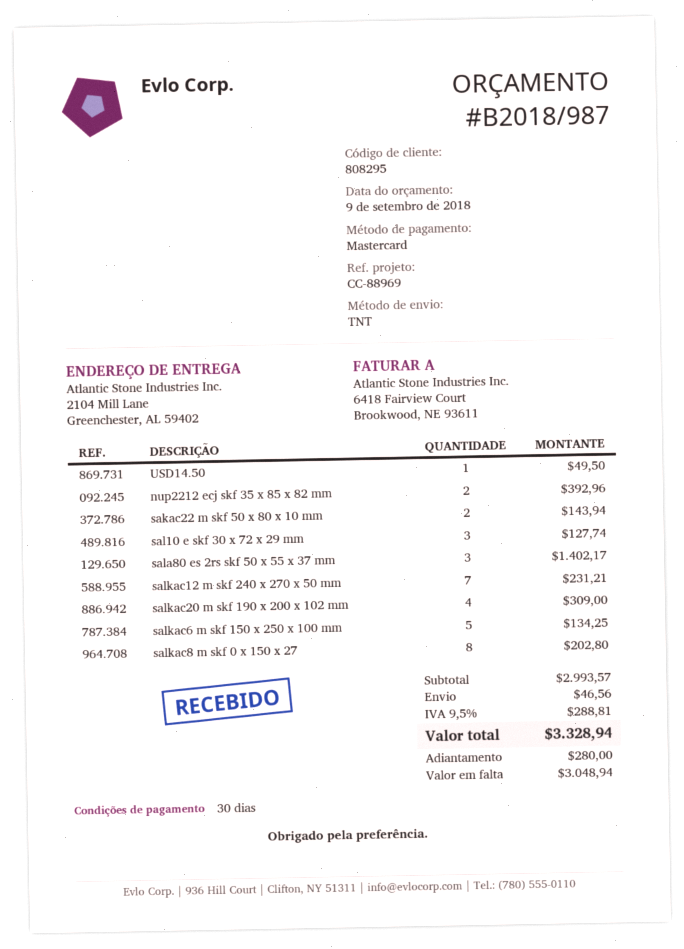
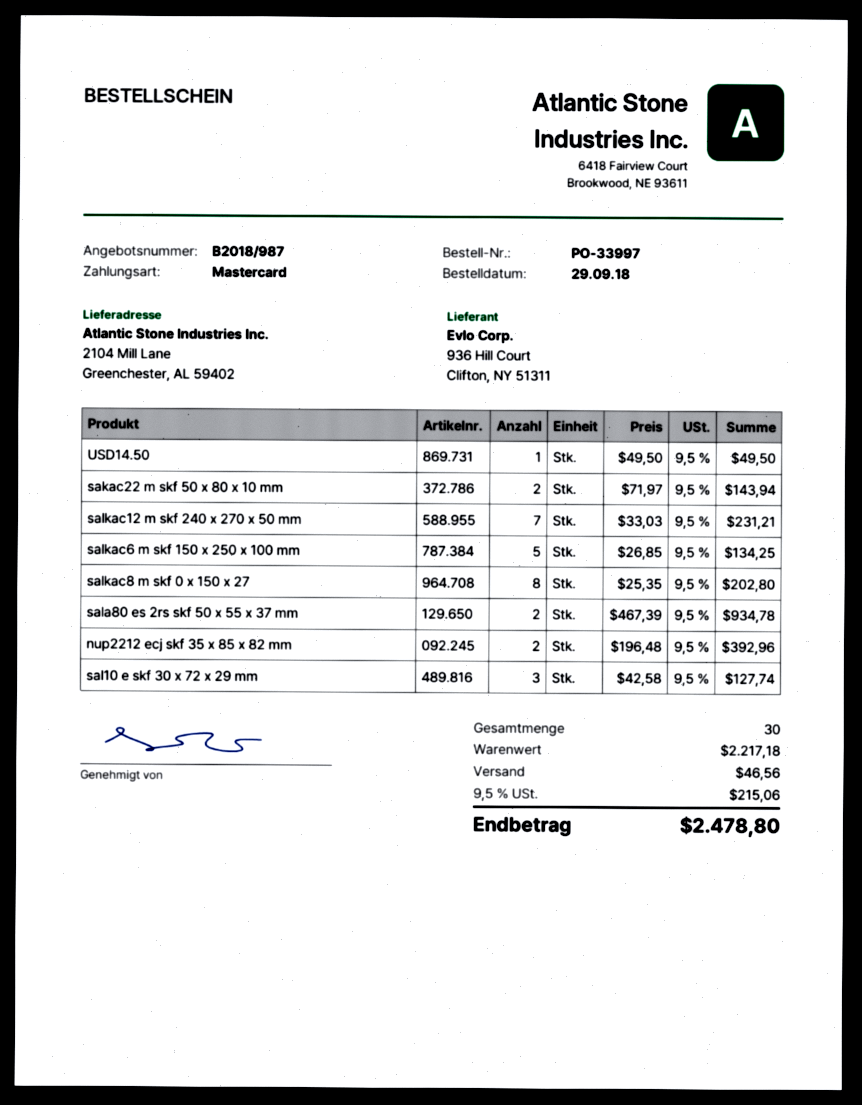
sala80 es 2rs skf 50 x 55 x 37 mm: 3 for 1402.17 -> 2 for 934.78
salkac20 m skf 190 x 200 x 102 mm: 4 for 309.00 -> none
subtotal: 2993.57 -> 2217.18
tax: 9.5% = 288.81 -> 9.5% = 215.06
total: 3328.94 -> 2478.80

